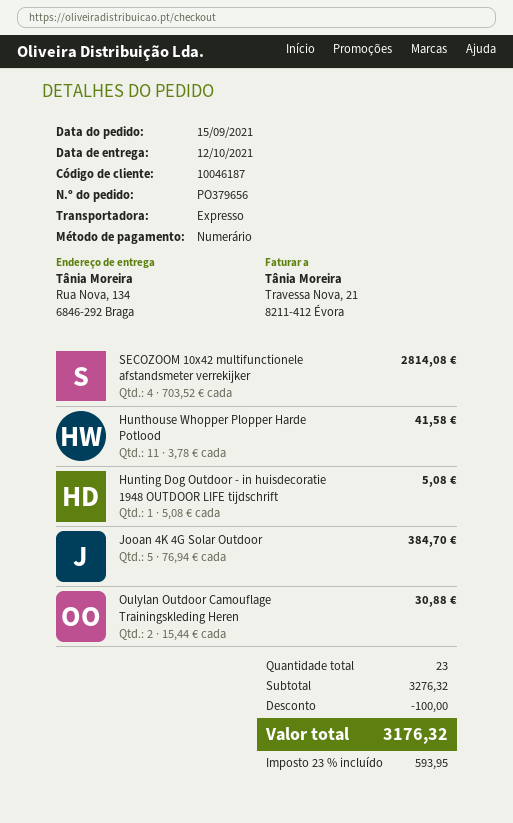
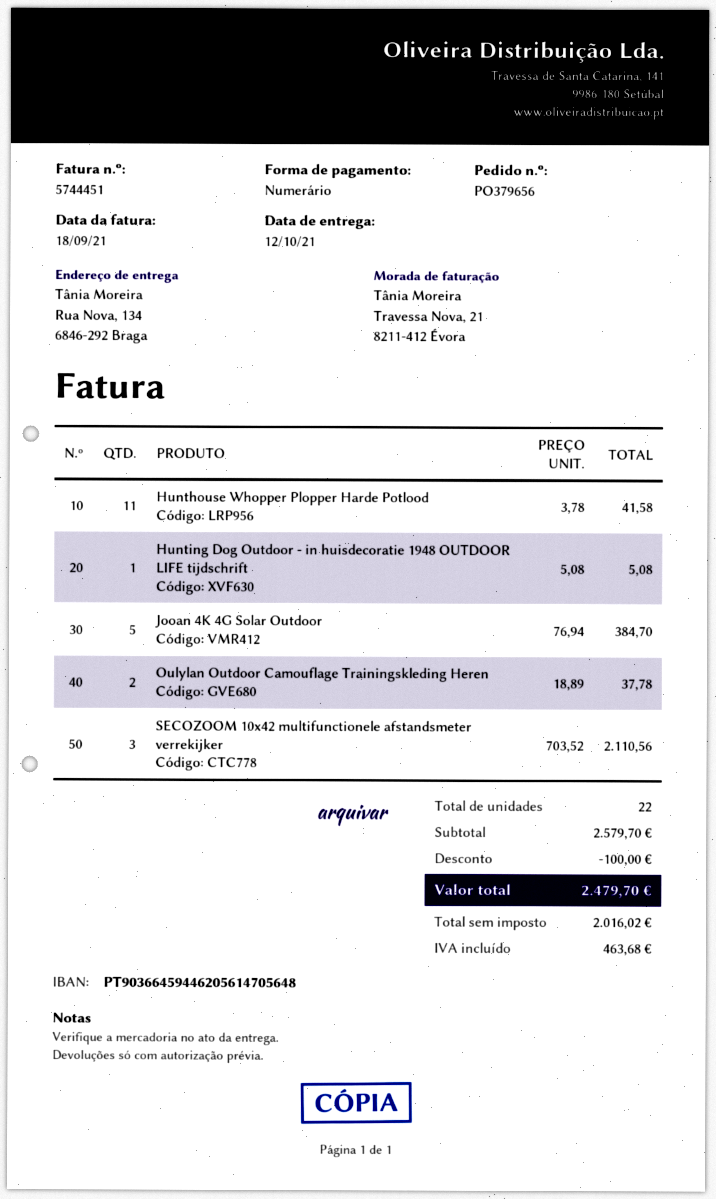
SECOZOOM 10x42 multifunctionele afstandsmeter verrekijker: 4 x 703.52 = 2814.08 -> 3 x 703.52 = 2110.56
Oulylan Outdoor Camouflage Trainingskleding Heren: 2 x 15.44 = 30.88 -> 2 x 18.89 = 37.78
total quantity: 23 -> 22
subtotal: 3276.32 -> 2579.70
tax: 593.95 -> 463.68
total: 3176.32 -> 2479.70

